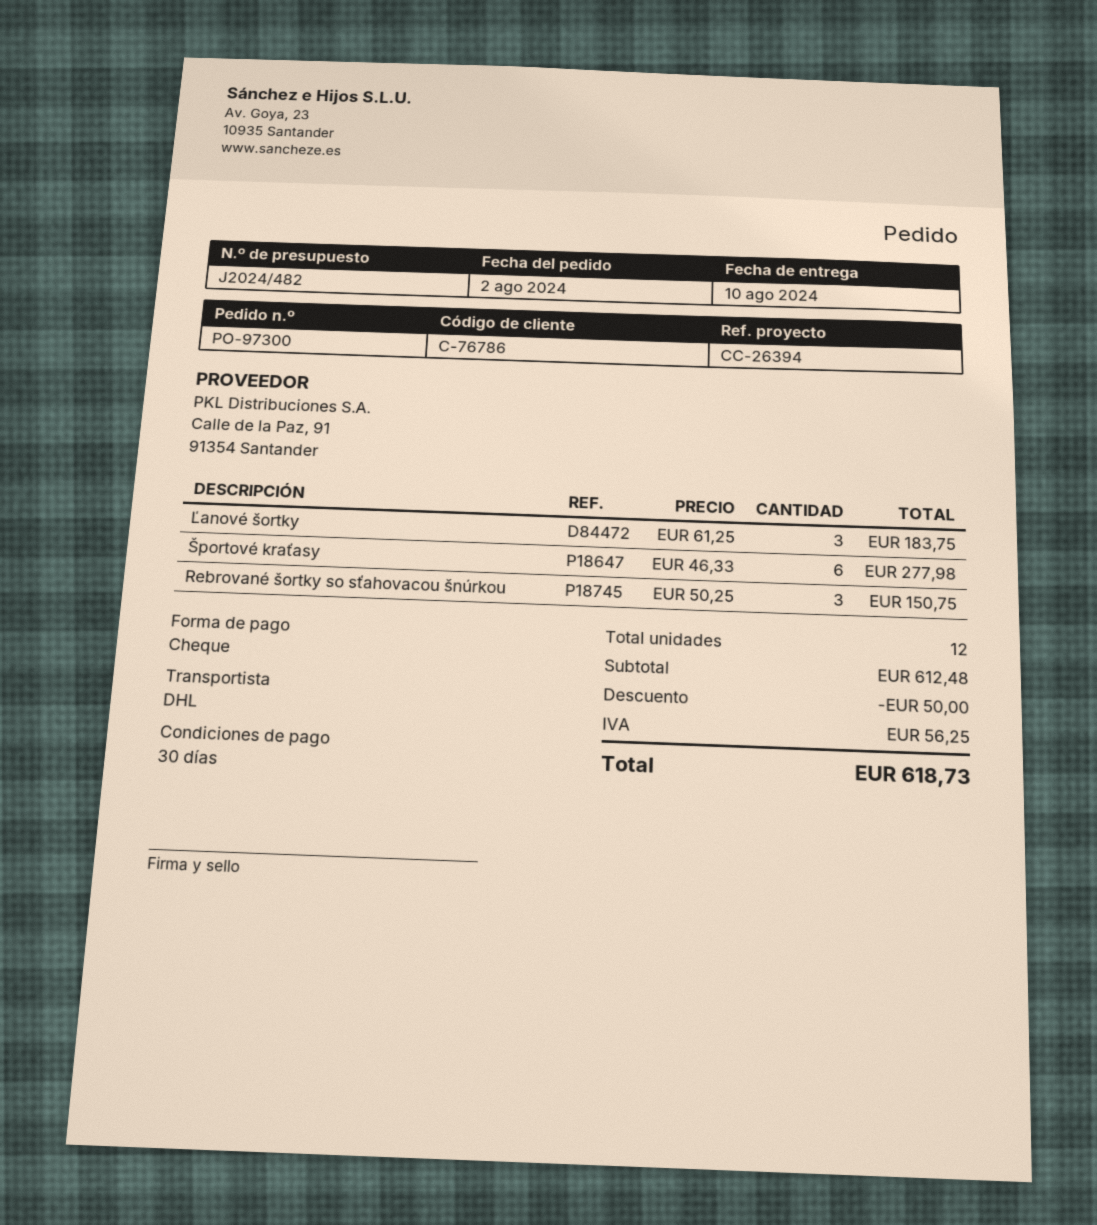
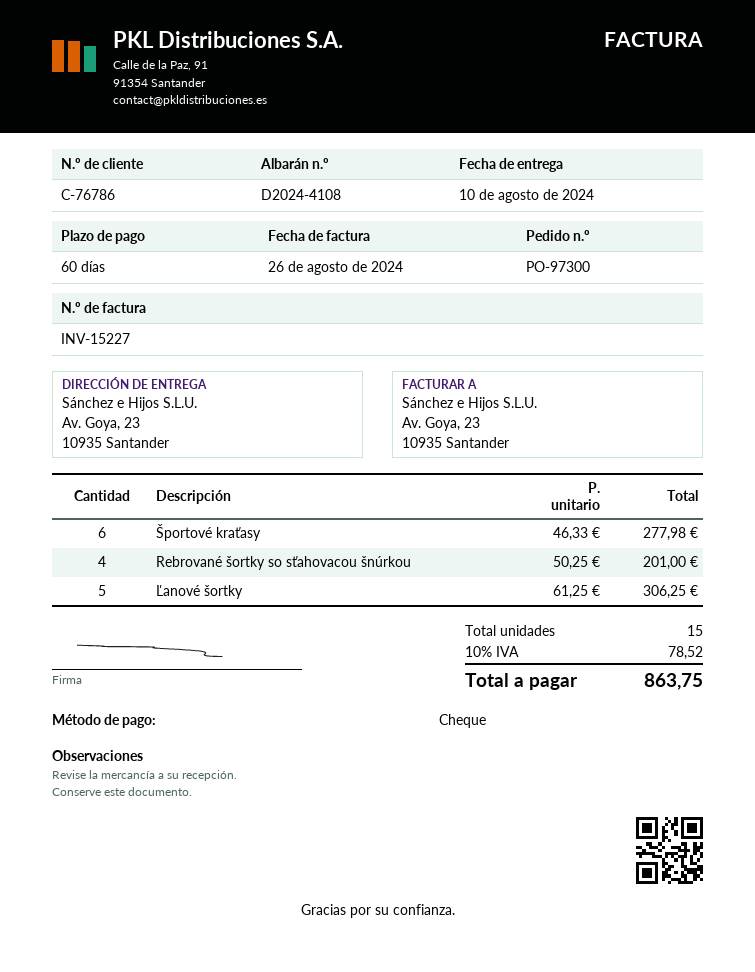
payment terms: 30 days -> 60 days
Ľanové šortky: 3 x 61.25 = 183.75 -> 5 x 61.25 = 306.25
Rebrované šortky so sťahovacou šnúrkou: 3 x 50.25 = 150.75 -> 4 x 50.25 = 201.00
total quantity: 12 -> 15
discount: 50.00 -> none
tax: 56.25 -> 78.52
total: 618.73 -> 863.75

